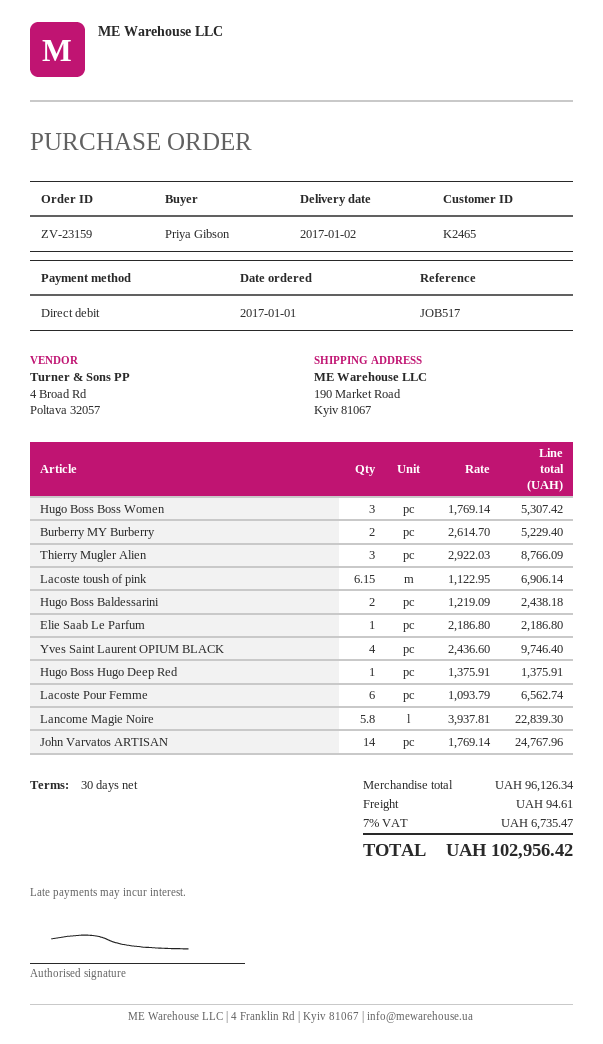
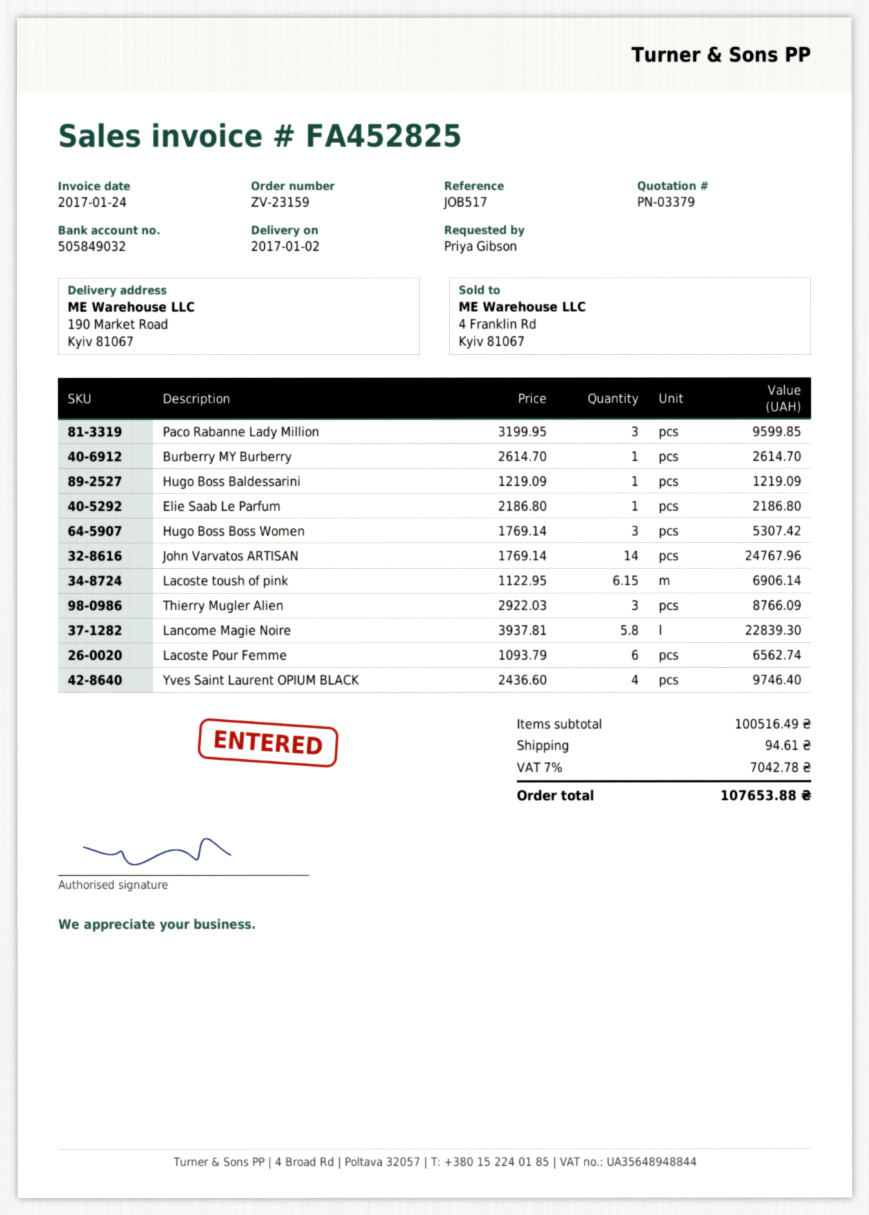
Burberry MY Burberry: 2 x 2614.70 = 5229.40 -> 1 x 2614.70 = 2614.70
Hugo Boss Baldessarini: 2 x 1219.09 = 2438.18 -> 1 x 1219.09 = 1219.09
Hugo Boss Hugo Deep Red: 1 x 1375.91 = 1375.91 -> none
Paco Rabanne Lady Million: none -> 3 x 3199.95 = 9599.85
subtotal: 96126.34 -> 100516.49
tax: 7% = 6735.47 -> 7% = 7042.78
total: 102956.42 -> 107653.88

